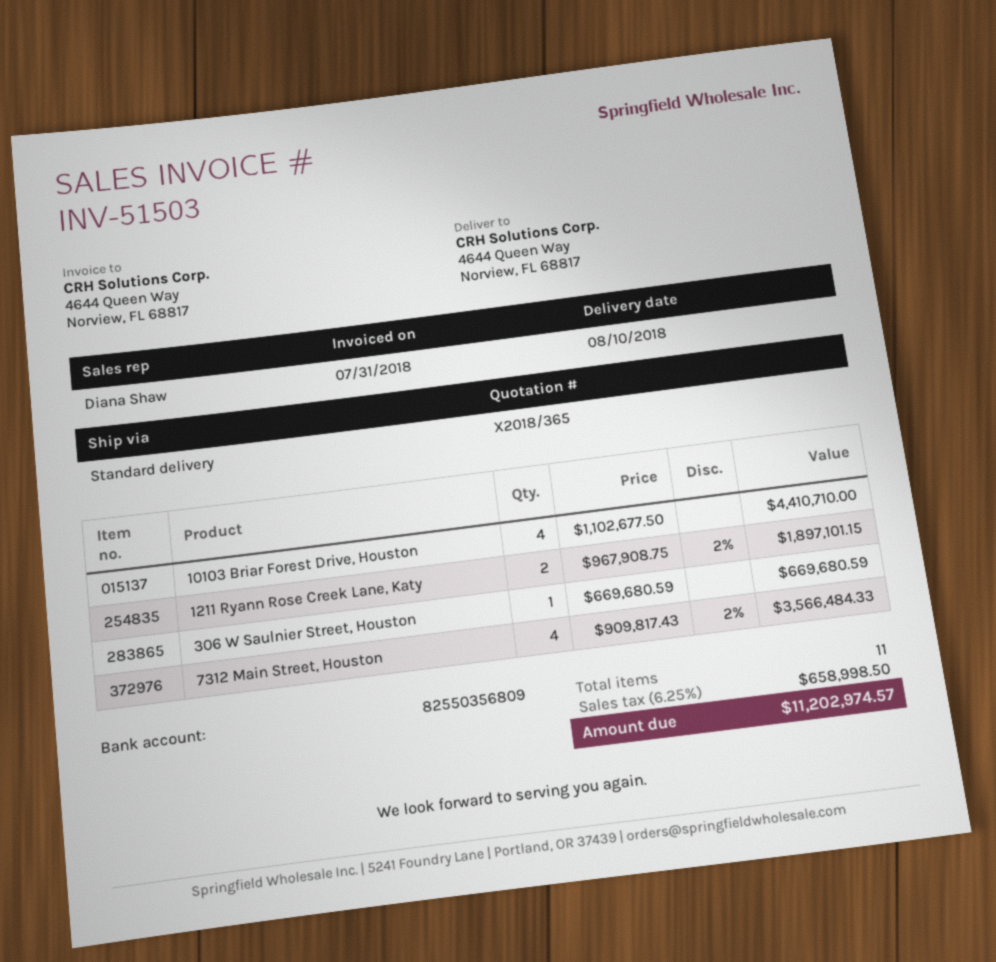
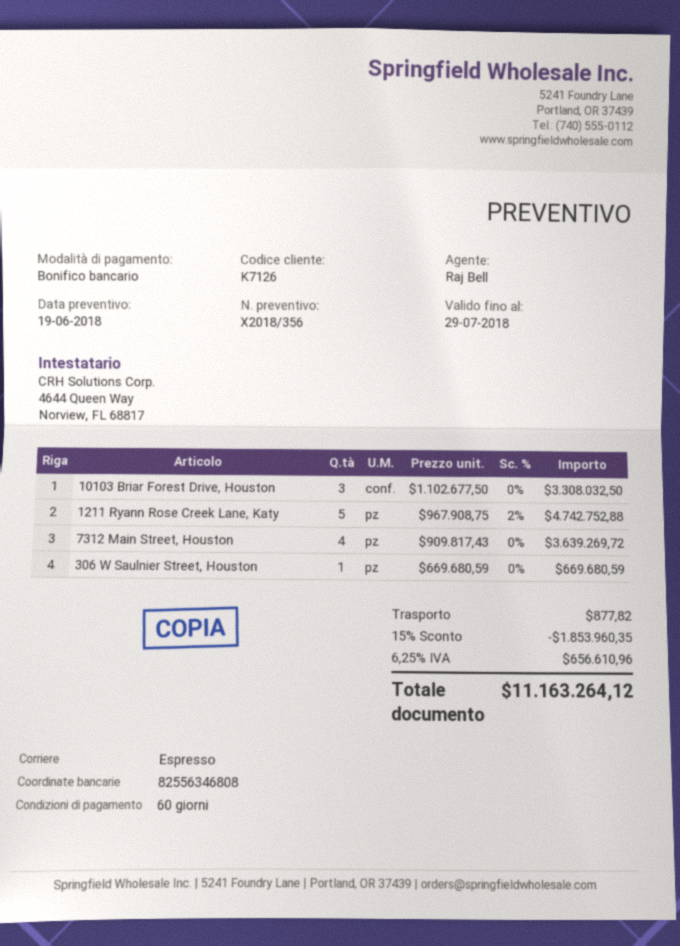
quote number: X2018/365 -> X2018/356
sales rep: Diana Shaw -> Raj Bell
bank account: 82550356809 -> 82556346808
shipping method: standard -> express
10103 Briar Forest Drive, Houston: 4 x 1102677.50 = 4410710.00 -> 3 x 1102677.50 = 3308032.50
1211 Ryann Rose Creek Lane, Katy: 2 x 967908.75 - 2% = 1897101.15 -> 5 x 967908.75 - 2% = 4742752.88
7312 Main Street, Houston: 4 x 909817.43 - 2% = 3566484.33 -> 4 x 909817.43 = 3639269.72
discount: none -> 15% = 1853960.35
shipping: none -> 877.82
tax: 6.25% = 658998.50 -> 6.25% = 656610.96
total: 11202974.57 -> 11163264.12

